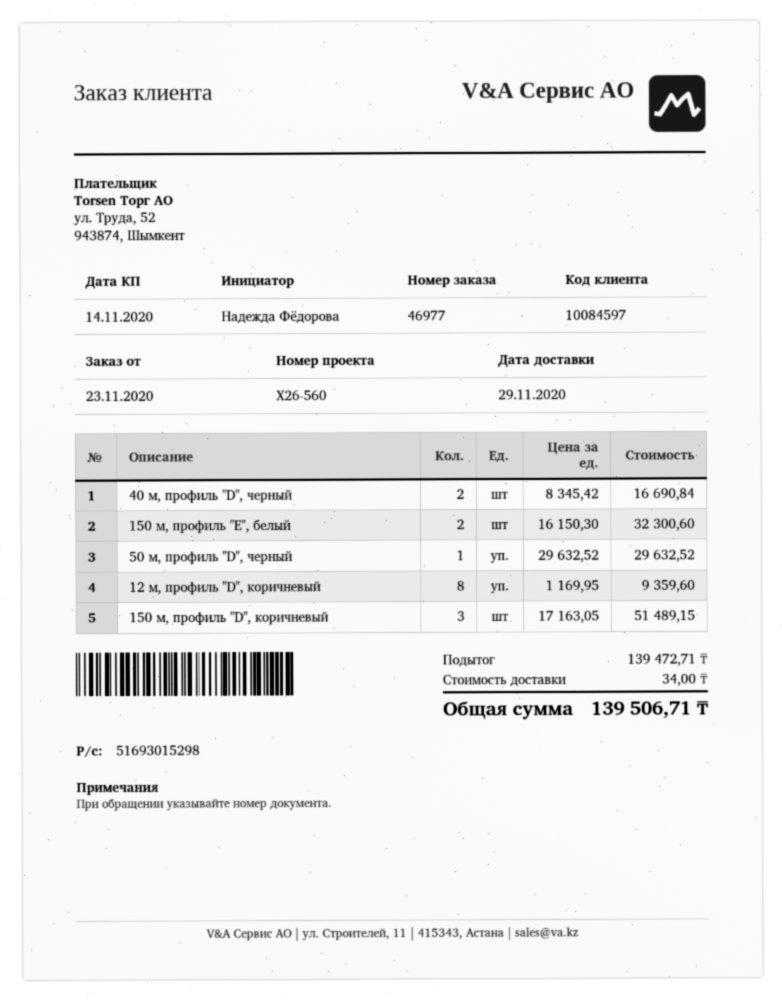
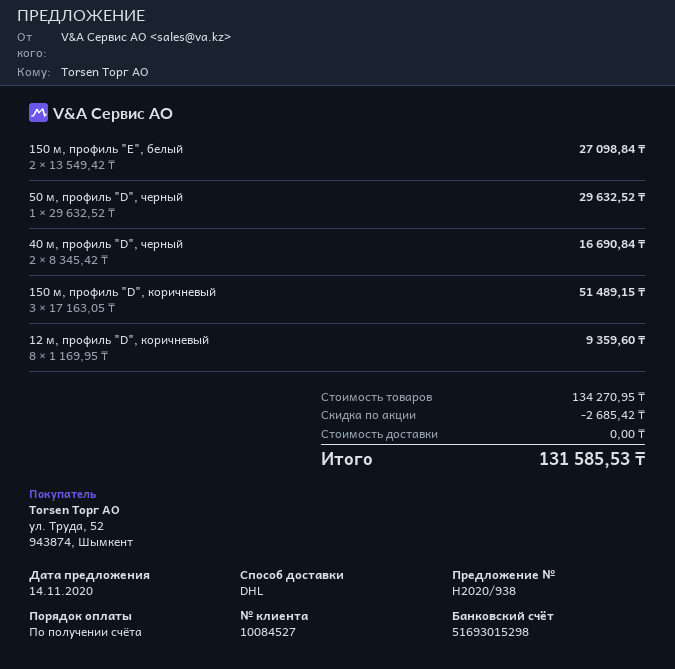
customer number: 10084597 -> 10084527
150 м, профиль "E", белый: 2 x 16150.30 = 32300.60 -> 2 x 13549.42 = 27098.84
subtotal: 139472.71 -> 134270.95
discount: none -> 2685.42
shipping: 34.00 -> 0.00
total: 139506.71 -> 131585.53

